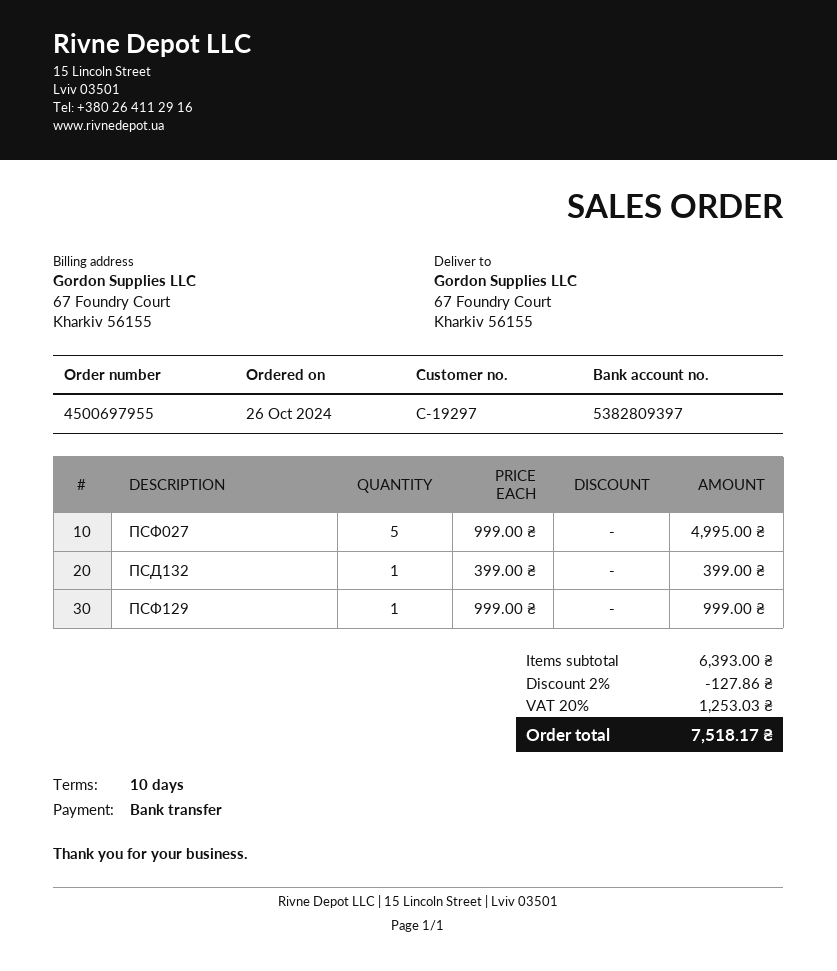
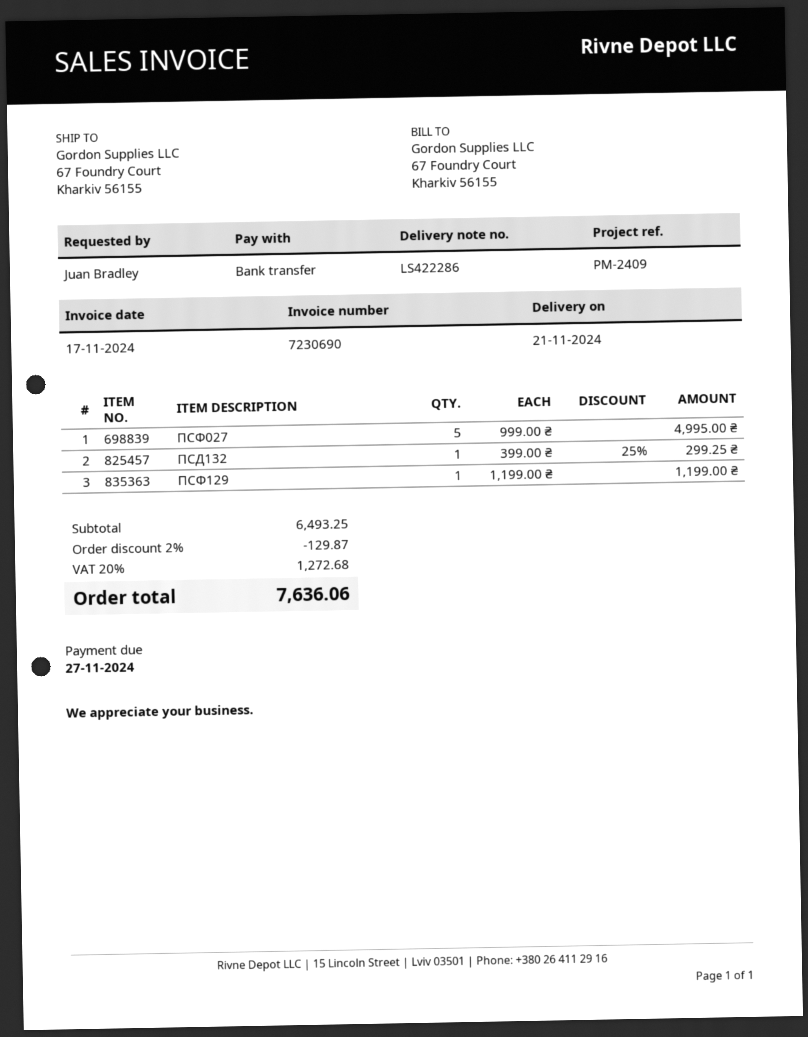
ПСД132: 1 x 399.00 = 399.00 -> 1 x 399.00 - 25% = 299.25
ПСФ129: 1 x 999.00 = 999.00 -> 1 x 1199.00 = 1199.00
subtotal: 6393.00 -> 6493.25
discount: 2% = 127.86 -> 2% = 129.87
tax: 20% = 1253.03 -> 20% = 1272.68
total: 7518.17 -> 7636.06

